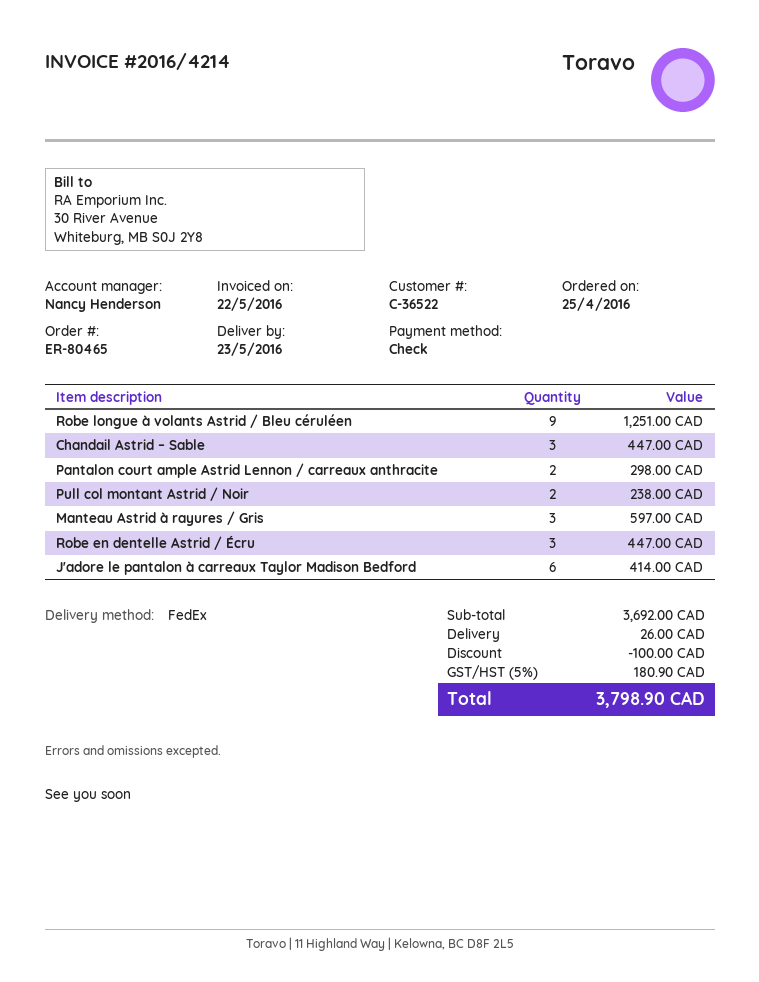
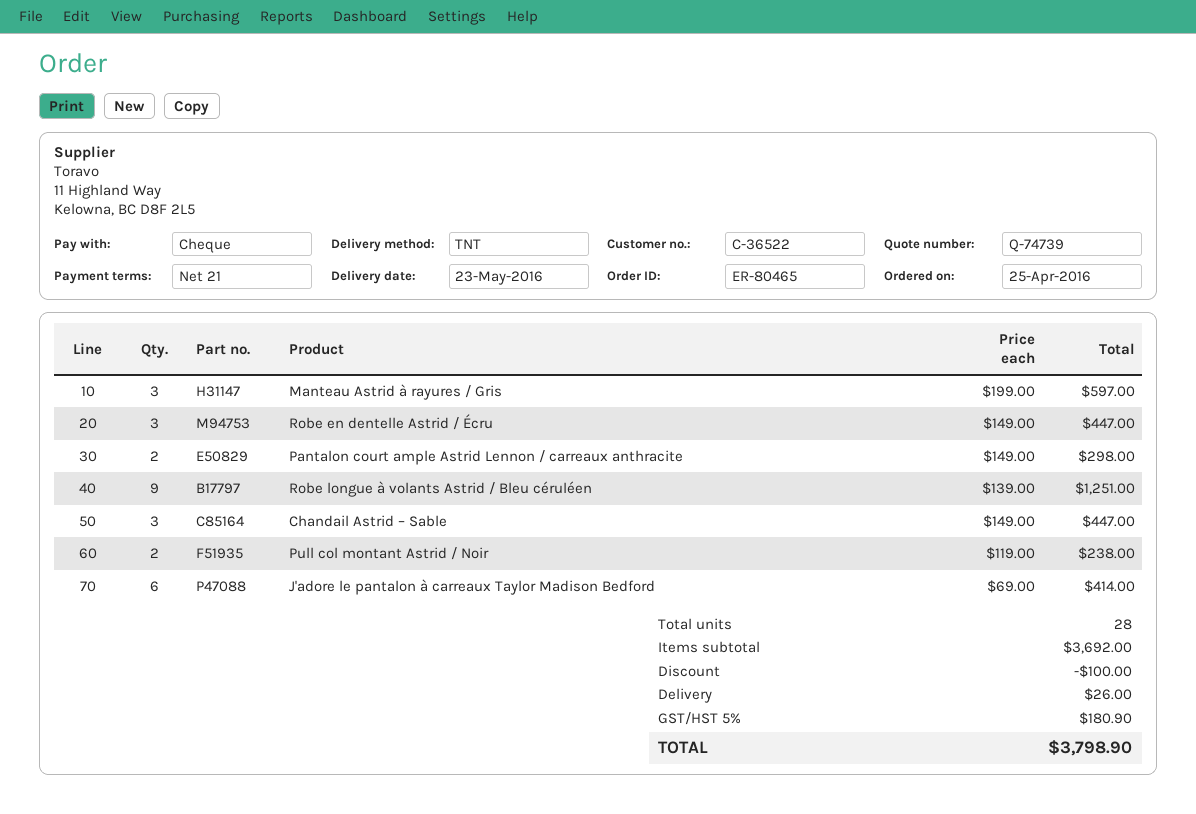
shipping method: FedEx -> TNT

